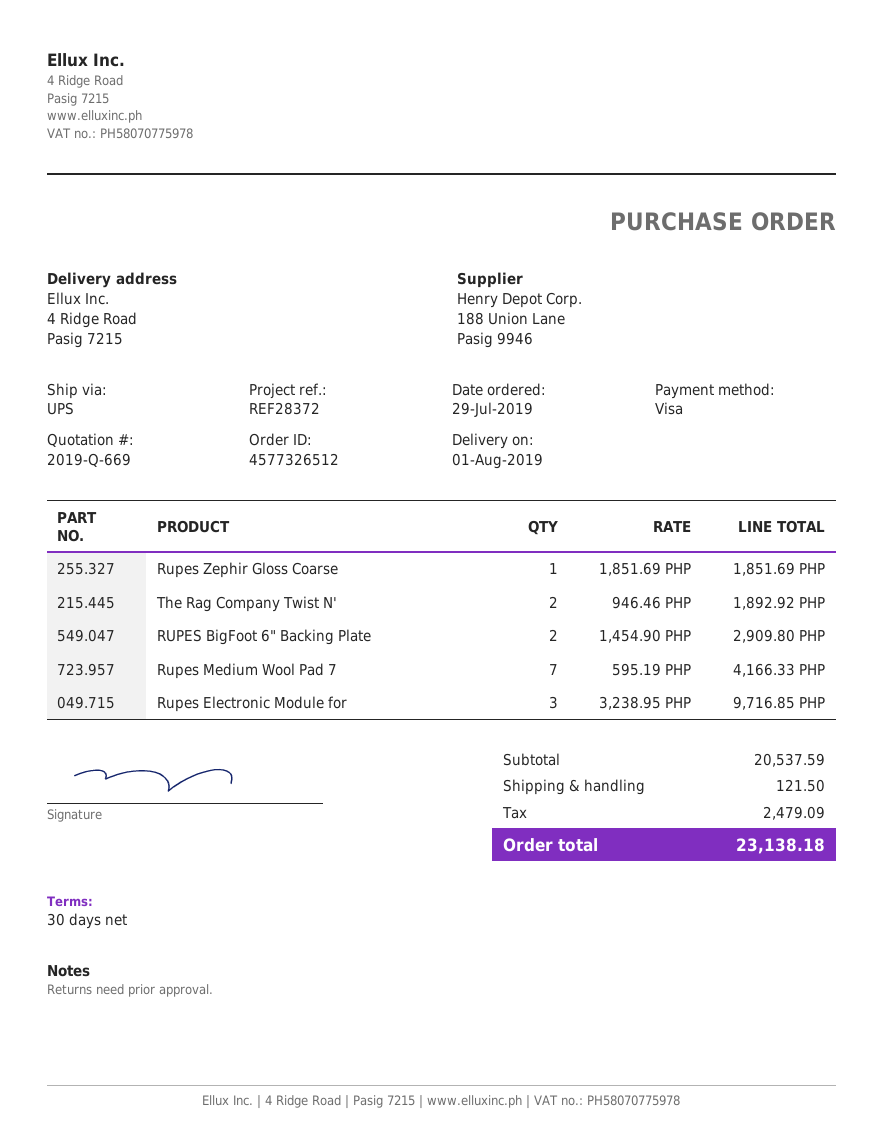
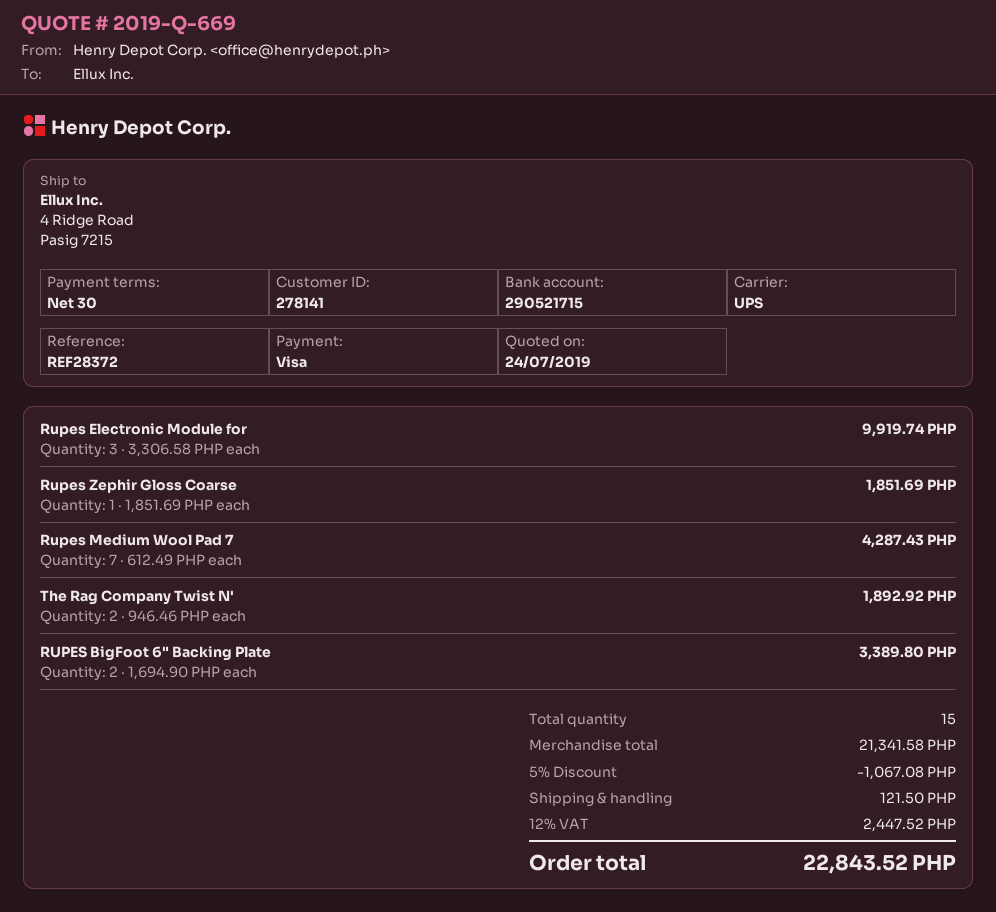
RUPES BigFoot 6" Backing Plate: 2 x 1454.90 = 2909.80 -> 2 x 1694.90 = 3389.80
Rupes Medium Wool Pad 7: 7 x 595.19 = 4166.33 -> 7 x 612.49 = 4287.43
Rupes Electronic Module for: 3 x 3238.95 = 9716.85 -> 3 x 3306.58 = 9919.74
subtotal: 20537.59 -> 21341.58
discount: none -> 5% = 1067.08
tax: 2479.09 -> 2447.52
total: 23138.18 -> 22843.52

